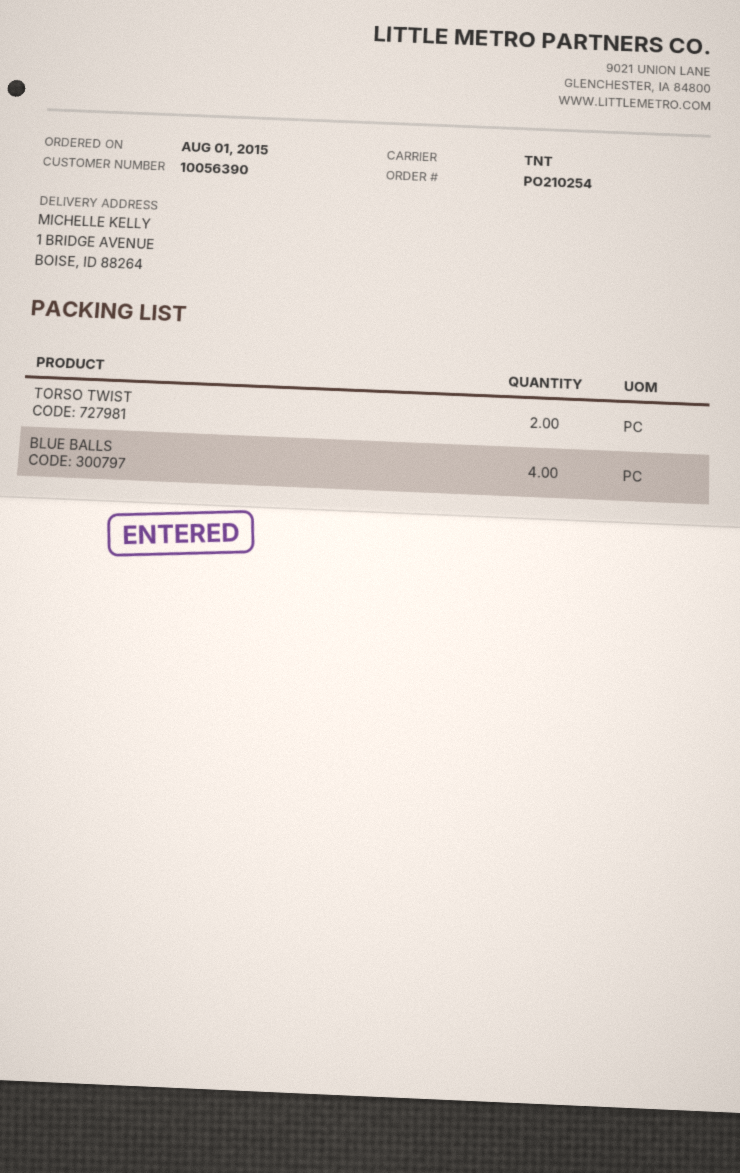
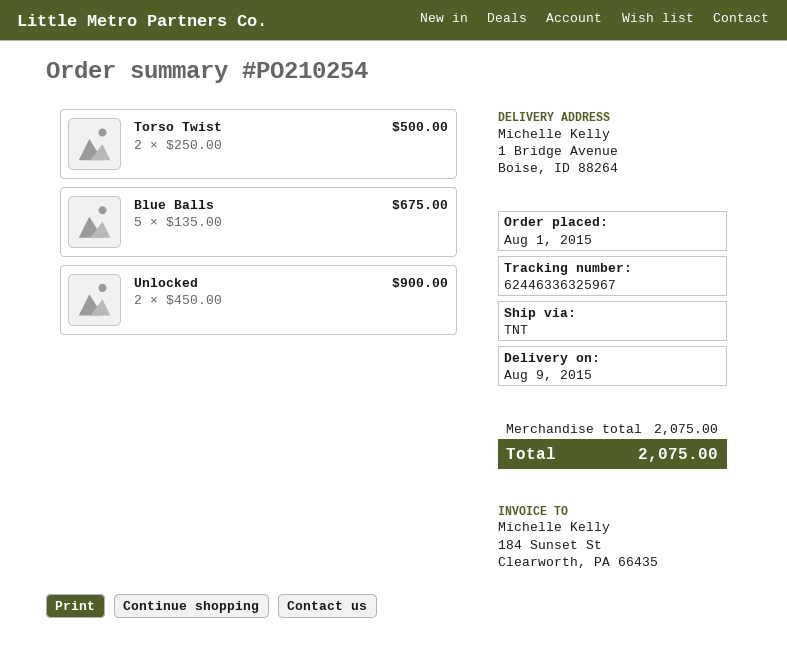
BLUE BALLS: 4 -> 5
Unlocked: none -> 2

